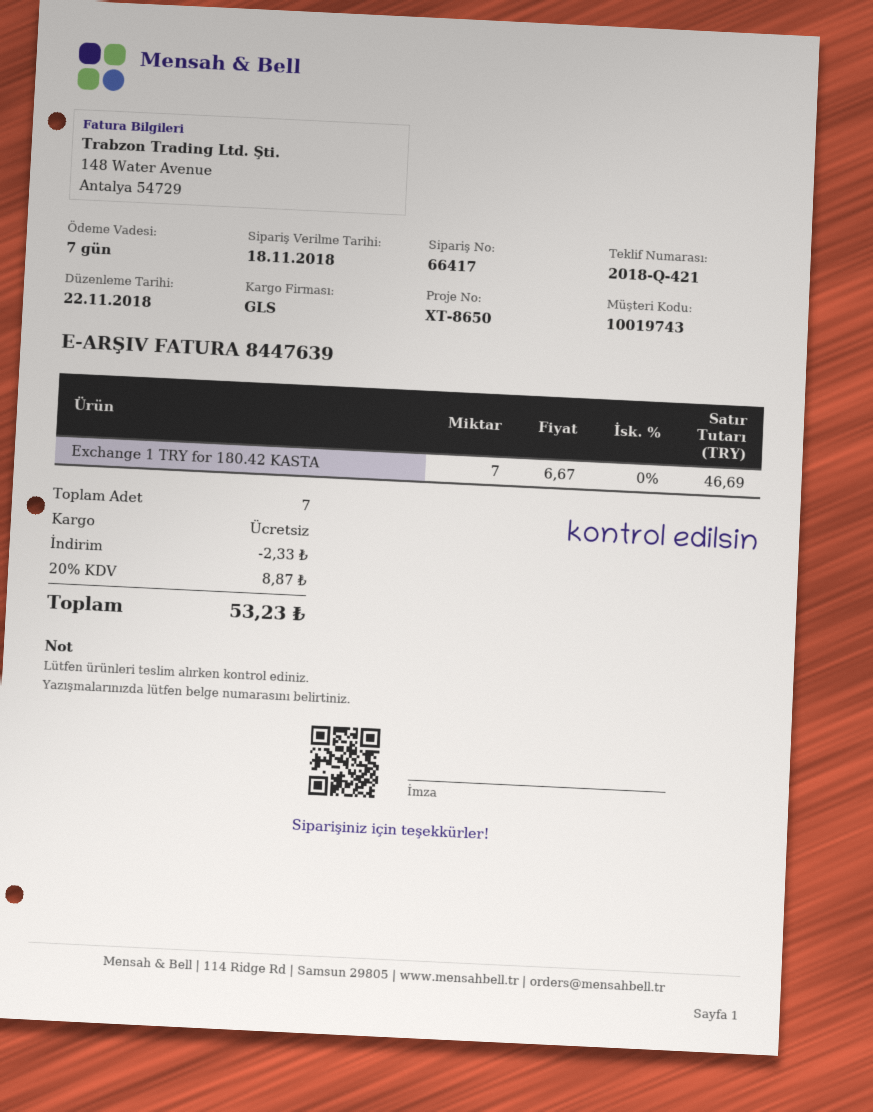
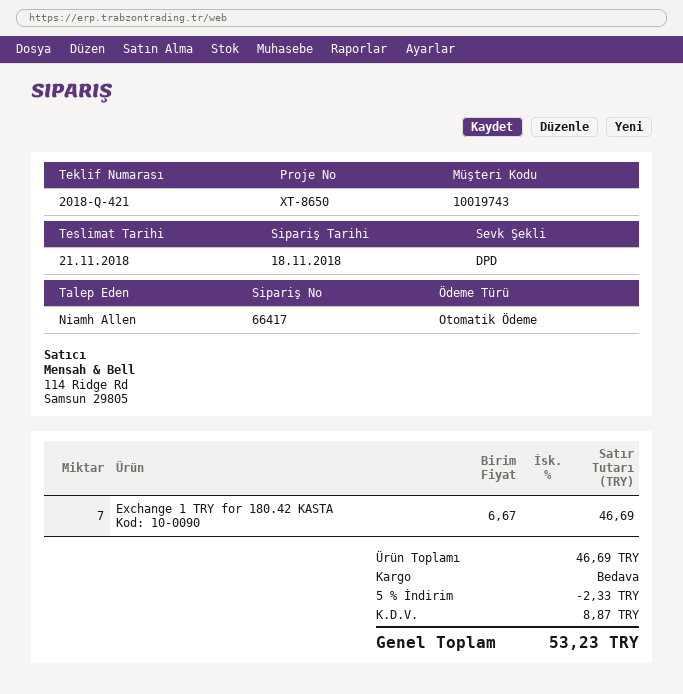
shipping method: GLS -> DPD

